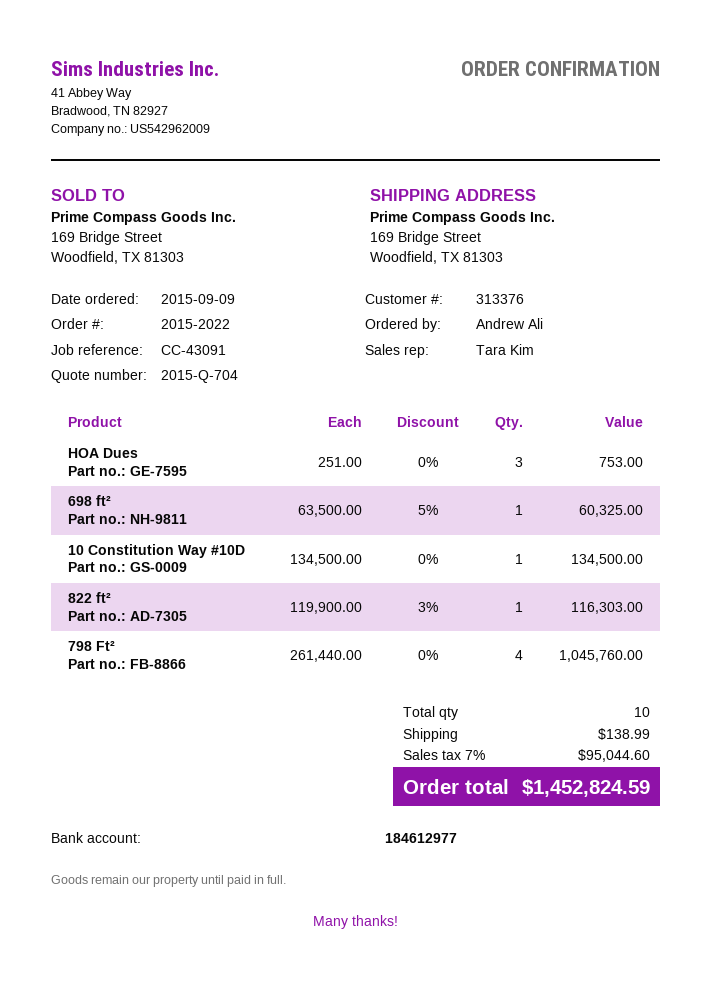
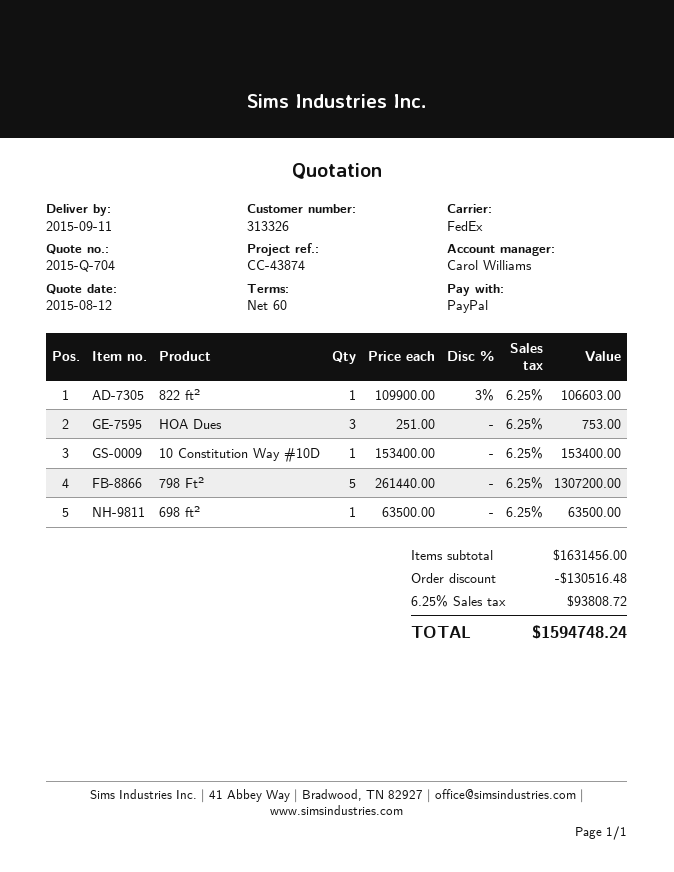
customer number: 313376 -> 313326
reference: CC-43091 -> CC-43874
sales rep: Tara Kim -> Carol Williams
698 ft²: 1 x 63500.00 - 5% = 60325.00 -> 1 x 63500.00 = 63500.00
10 Constitution Way #10D: 1 x 134500.00 = 134500.00 -> 1 x 153400.00 = 153400.00
822 ft²: 1 x 119900.00 - 3% = 116303.00 -> 1 x 109900.00 - 3% = 106603.00
798 Ft²: 4 x 261440.00 = 1045760.00 -> 5 x 261440.00 = 1307200.00
discount: none -> 130516.48
shipping: 138.99 -> none
tax: 7% = 95044.60 -> 6.25% = 93808.72
total: 1452824.59 -> 1594748.24

